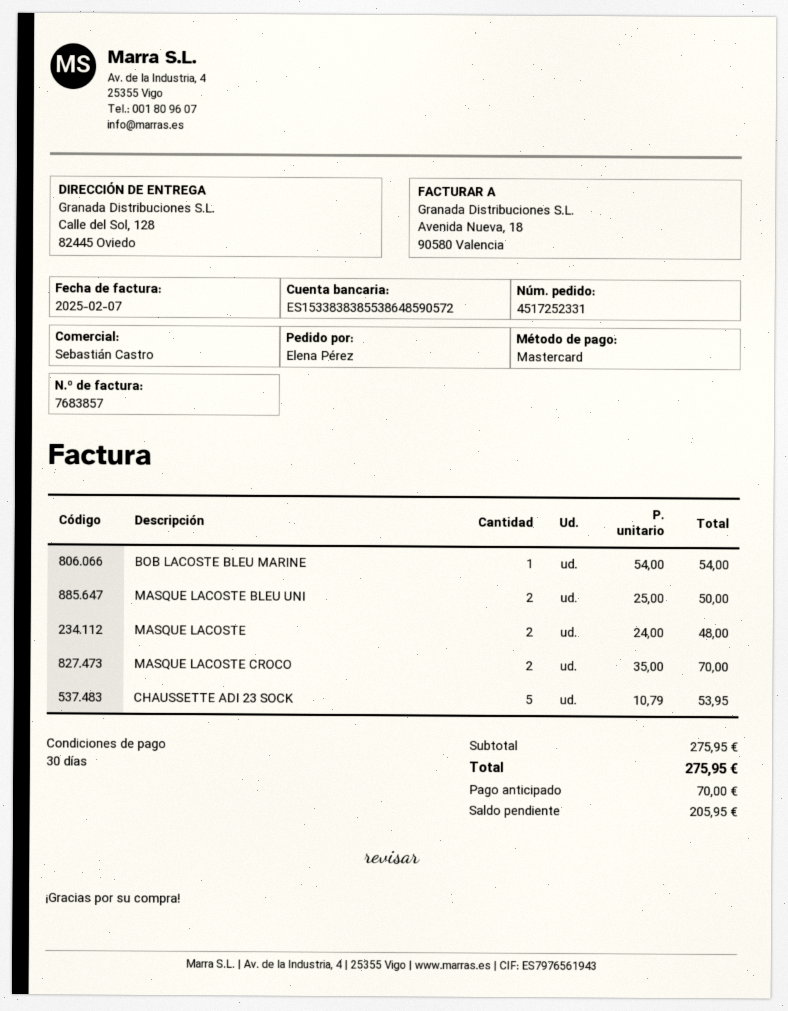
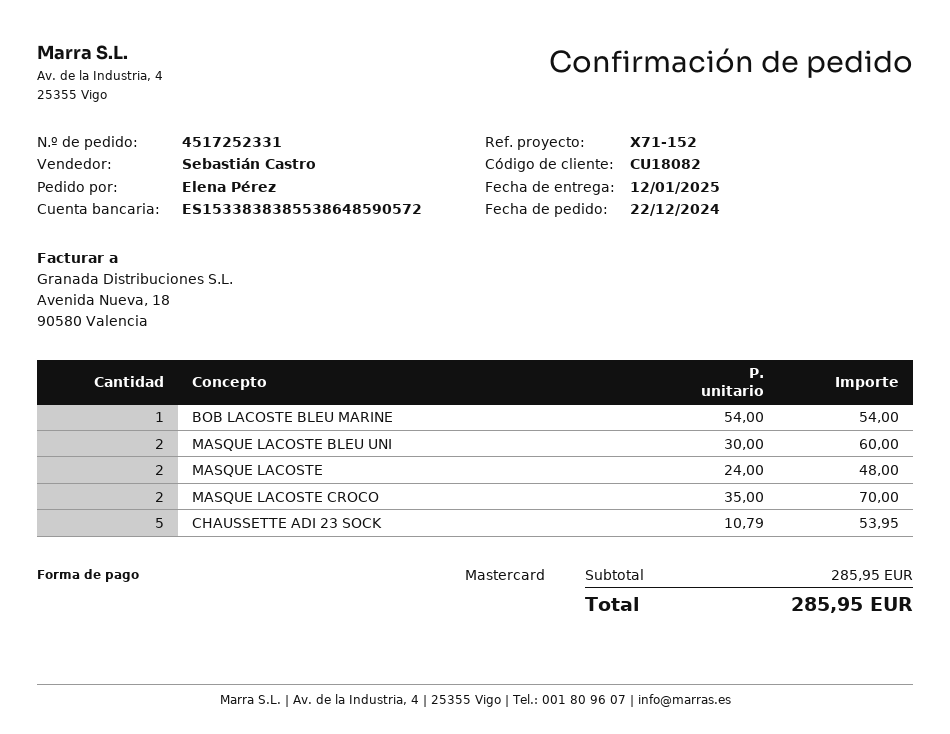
MASQUE LACOSTE BLEU UNI: 2 x 25.00 = 50.00 -> 2 x 30.00 = 60.00
subtotal: 275.95 -> 285.95
total: 275.95 -> 285.95

